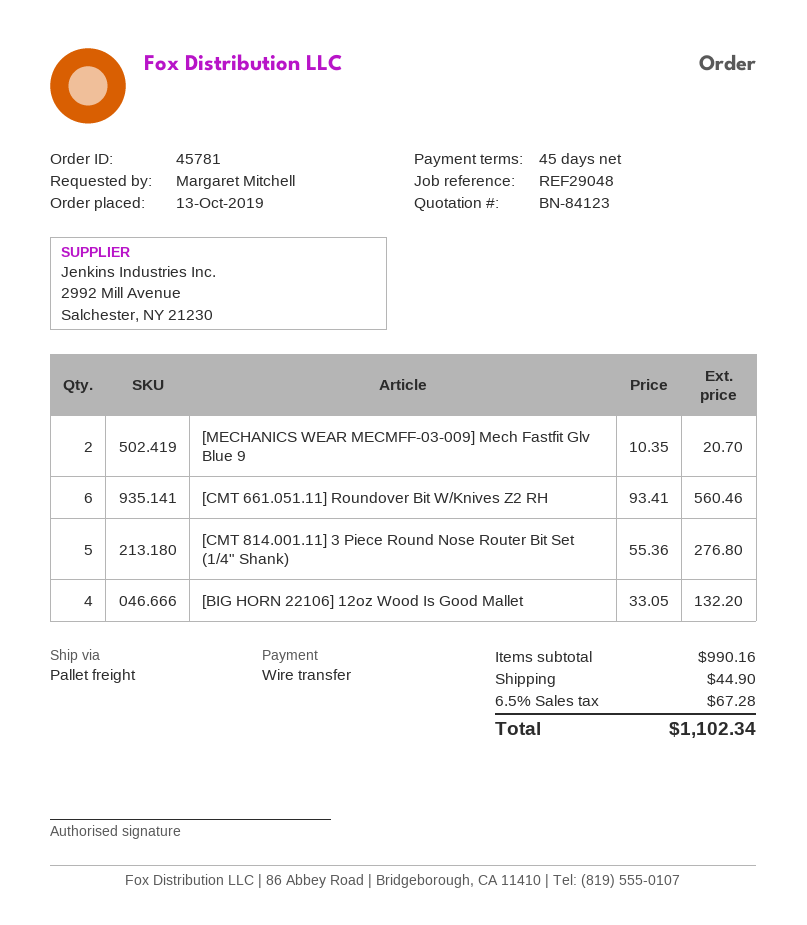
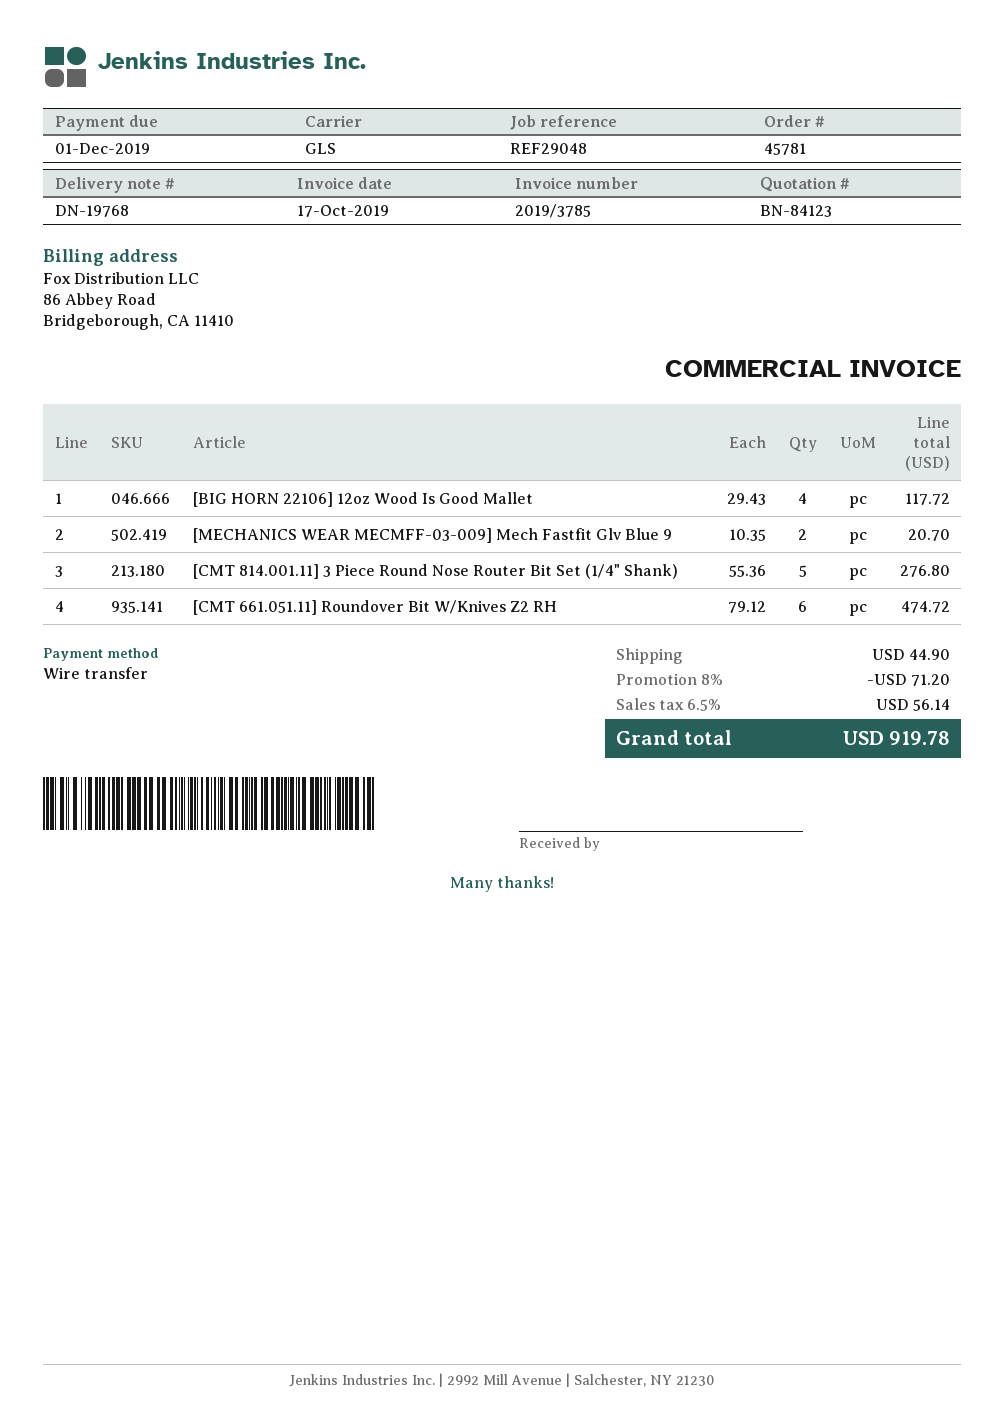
shipping method: pallet freight -> GLS
[CMT 661.051.11] Roundover Bit W/Knives Z2 RH: 6 x 93.41 = 560.46 -> 6 x 79.12 = 474.72
[BIG HORN 22106] 12oz Wood Is Good Mallet: 4 x 33.05 = 132.20 -> 4 x 29.43 = 117.72
discount: none -> 8% = 71.20
tax: 6.5% = 67.28 -> 6.5% = 56.14
total: 1102.34 -> 919.78

